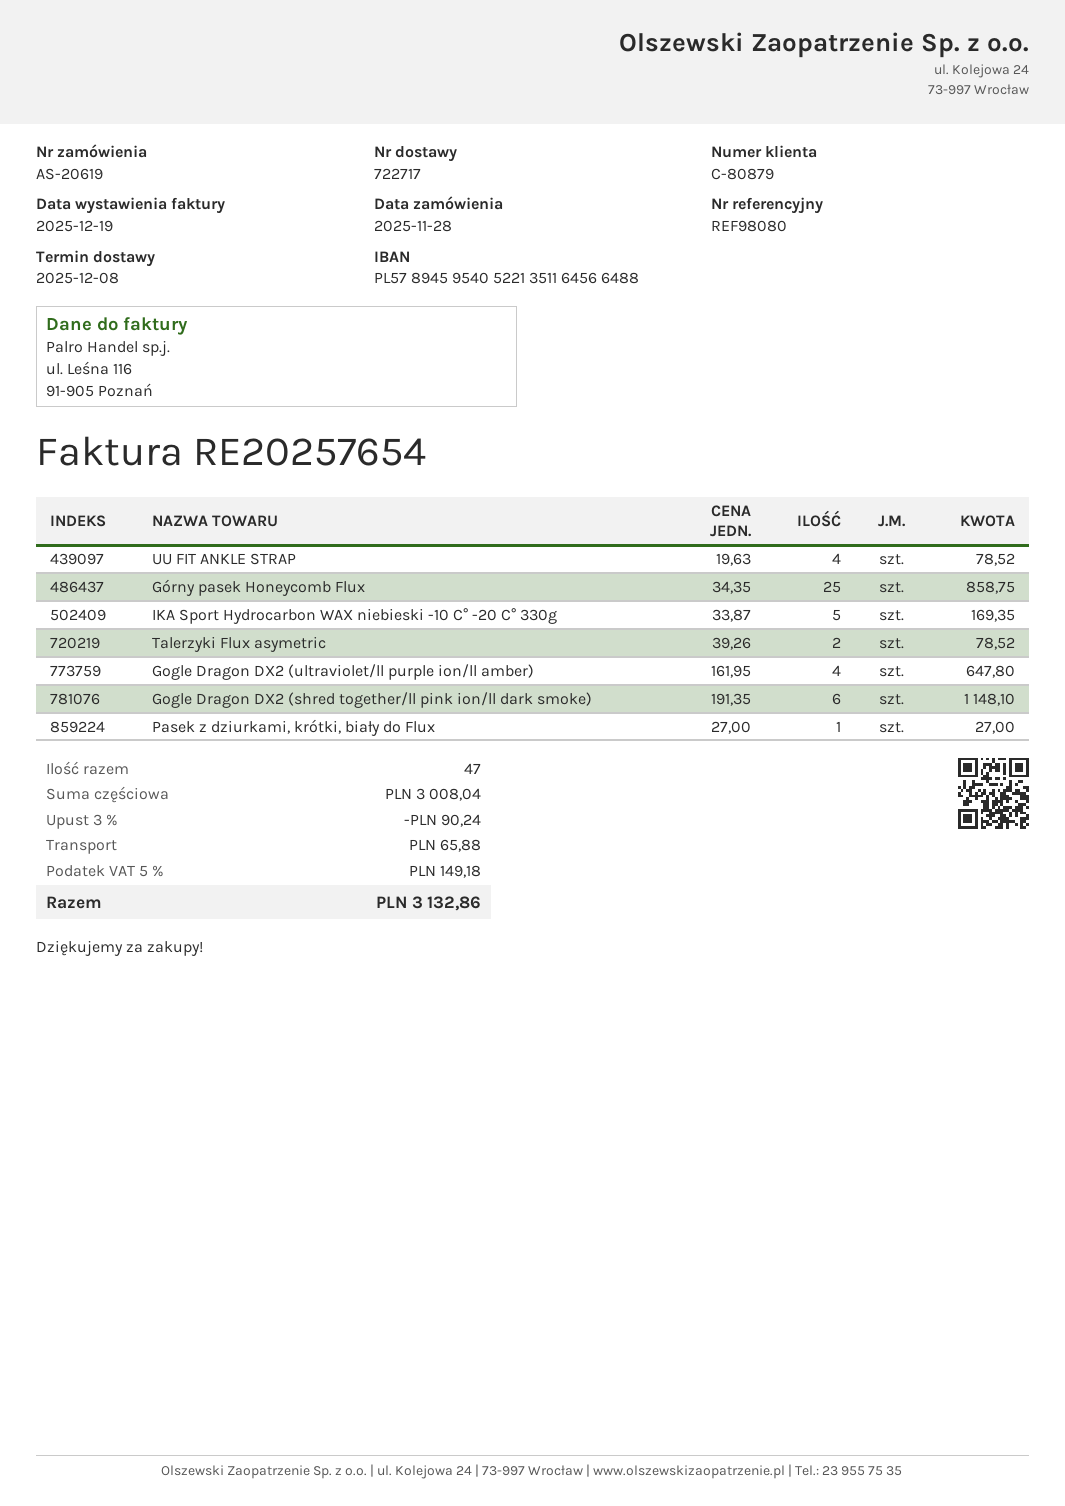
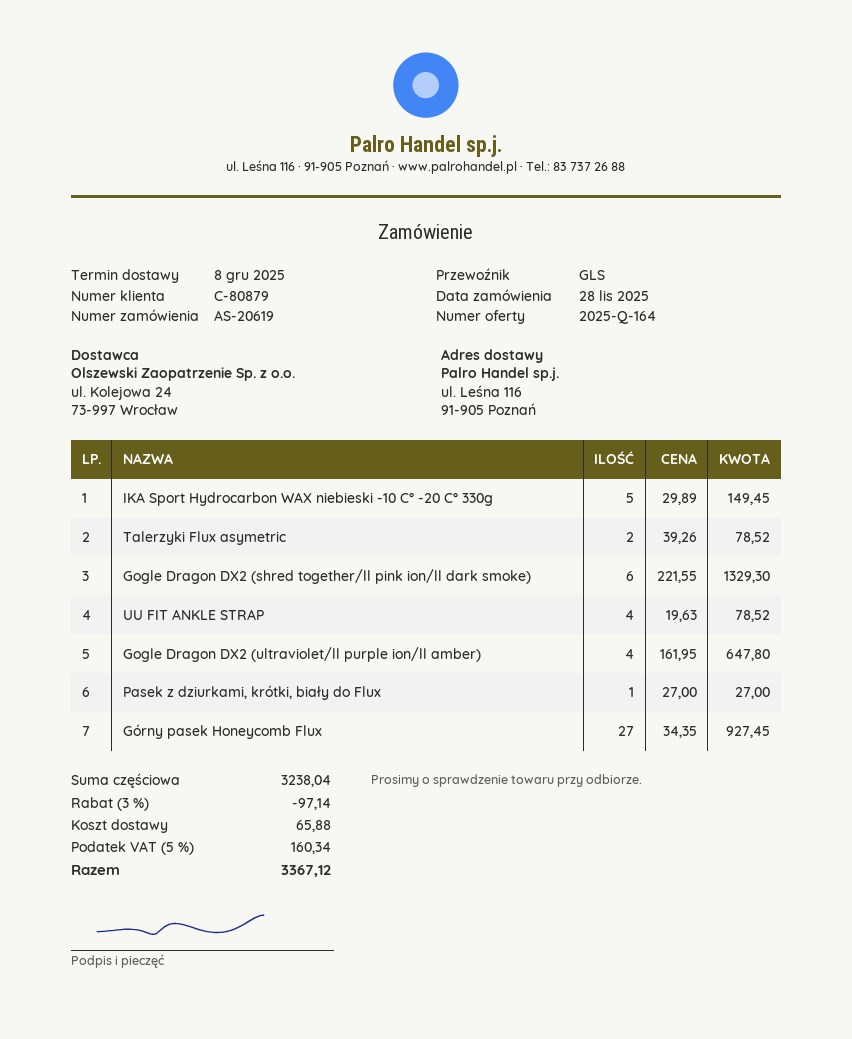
Górny pasek Honeycomb Flux: 25 x 34.35 = 858.75 -> 27 x 34.35 = 927.45
IKA Sport Hydrocarbon WAX niebieski -10 C° -20 C° 330g: 5 x 33.87 = 169.35 -> 5 x 29.89 = 149.45
Gogle Dragon DX2 (shred together/ll pink ion/ll dark smoke): 6 x 191.35 = 1148.10 -> 6 x 221.55 = 1329.30
subtotal: 3008.04 -> 3238.04
discount: 3% = 90.24 -> 3% = 97.14
tax: 5% = 149.18 -> 5% = 160.34
total: 3132.86 -> 3367.12

